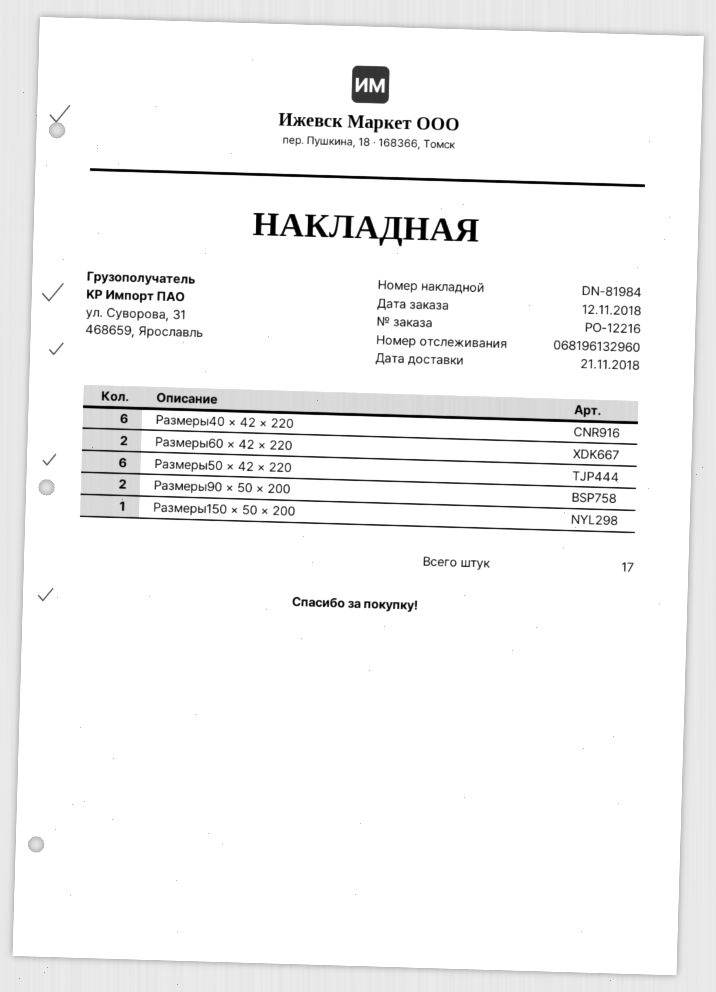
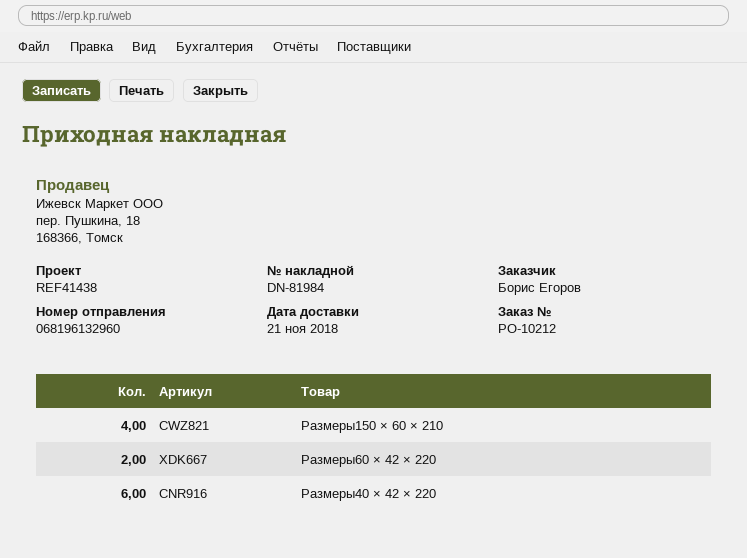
order number: PO-12216 -> PO-10212
Размеры50 × 42 × 220: 6 -> none
Размеры90 × 50 × 200: 2 -> none
Размеры150 × 50 × 200: 1 -> none
Размеры150 × 60 × 210: none -> 4

